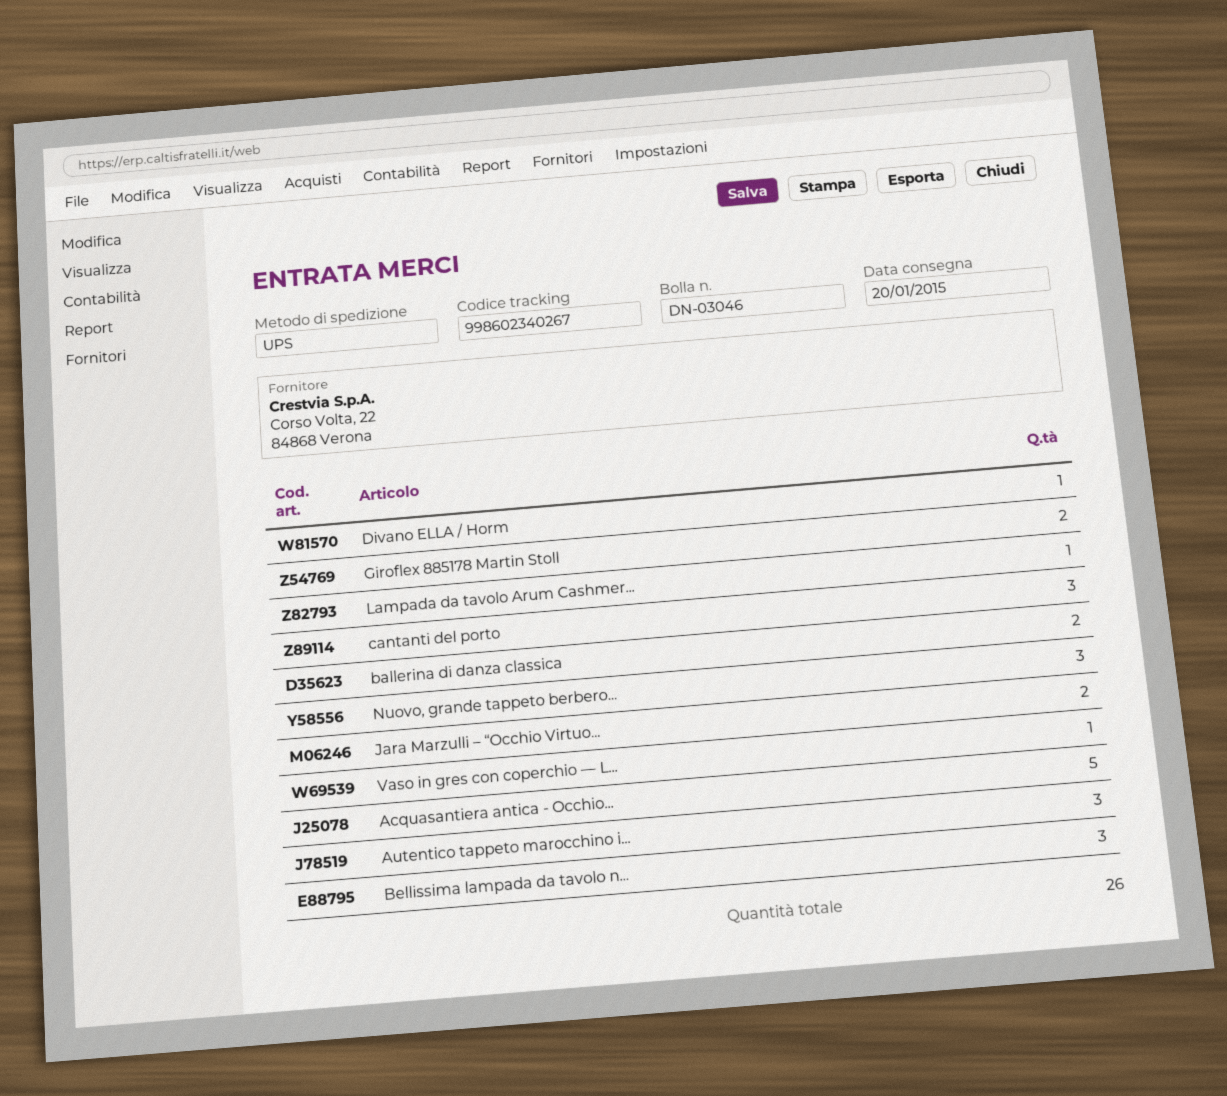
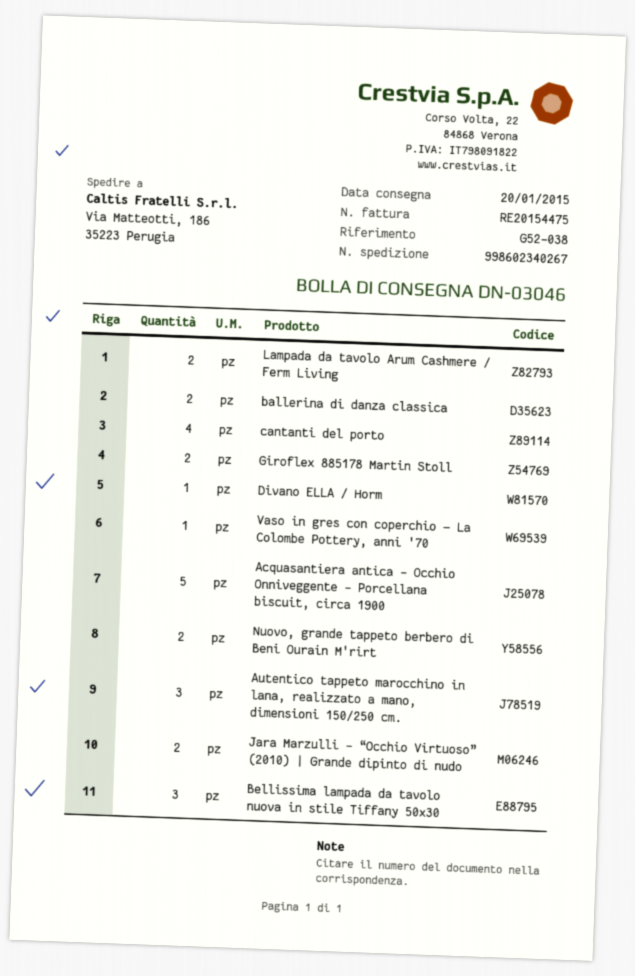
Lampada da tavolo Arum Cashmer...: 1 -> 2
cantanti del porto: 3 -> 4
Nuovo, grande tappeto berbero...: 3 -> 2

